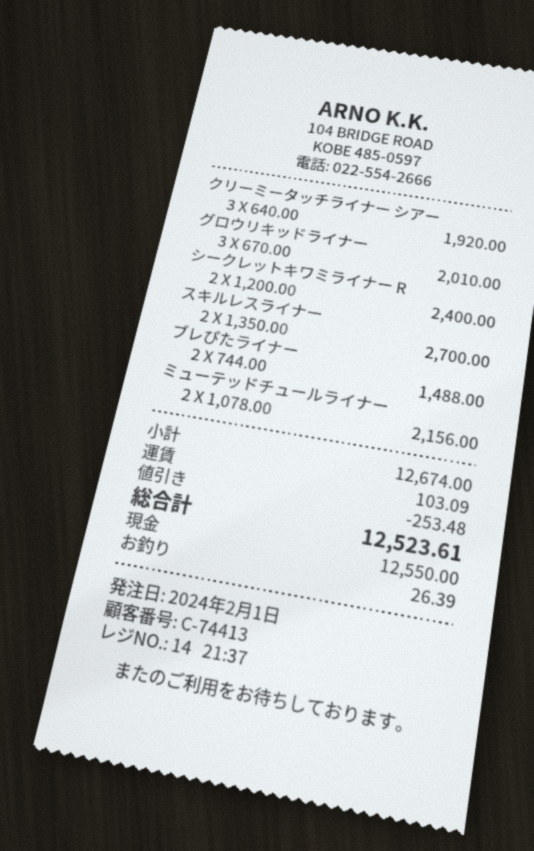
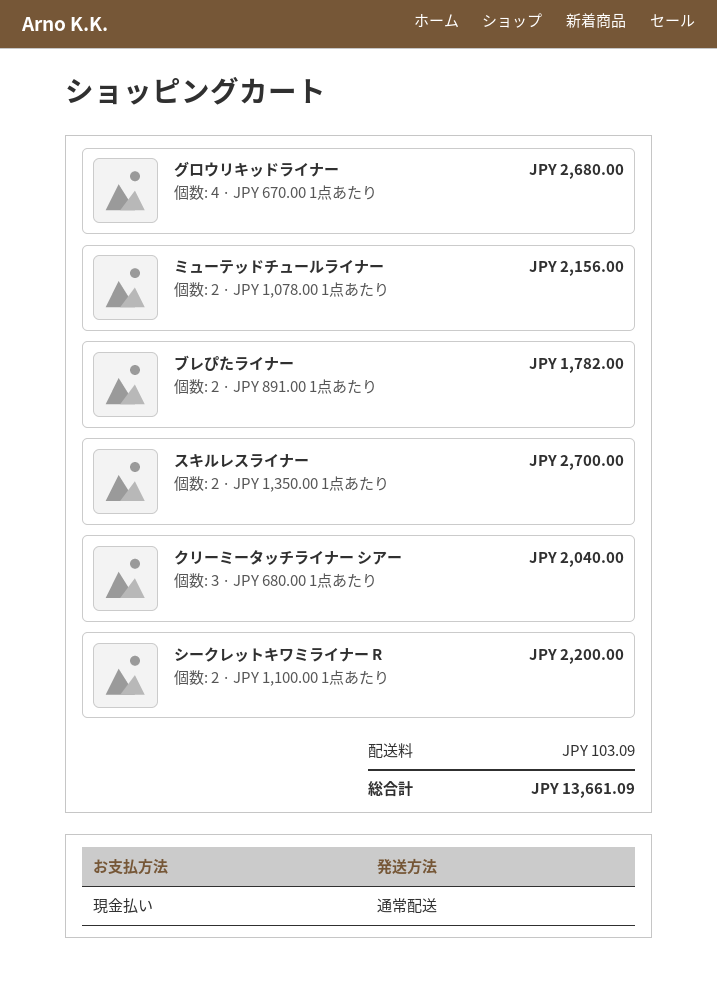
クリーミータッチライナー シアー: 3 x 640.00 = 1920.00 -> 3 x 680.00 = 2040.00
グロウリキッドライナー: 3 x 670.00 = 2010.00 -> 4 x 670.00 = 2680.00
シークレットキワミライナー R: 2 x 1200.00 = 2400.00 -> 2 x 1100.00 = 2200.00
ブレぴたライナー: 2 x 744.00 = 1488.00 -> 2 x 891.00 = 1782.00
discount: 253.48 -> none
total: 12523.61 -> 13661.09

